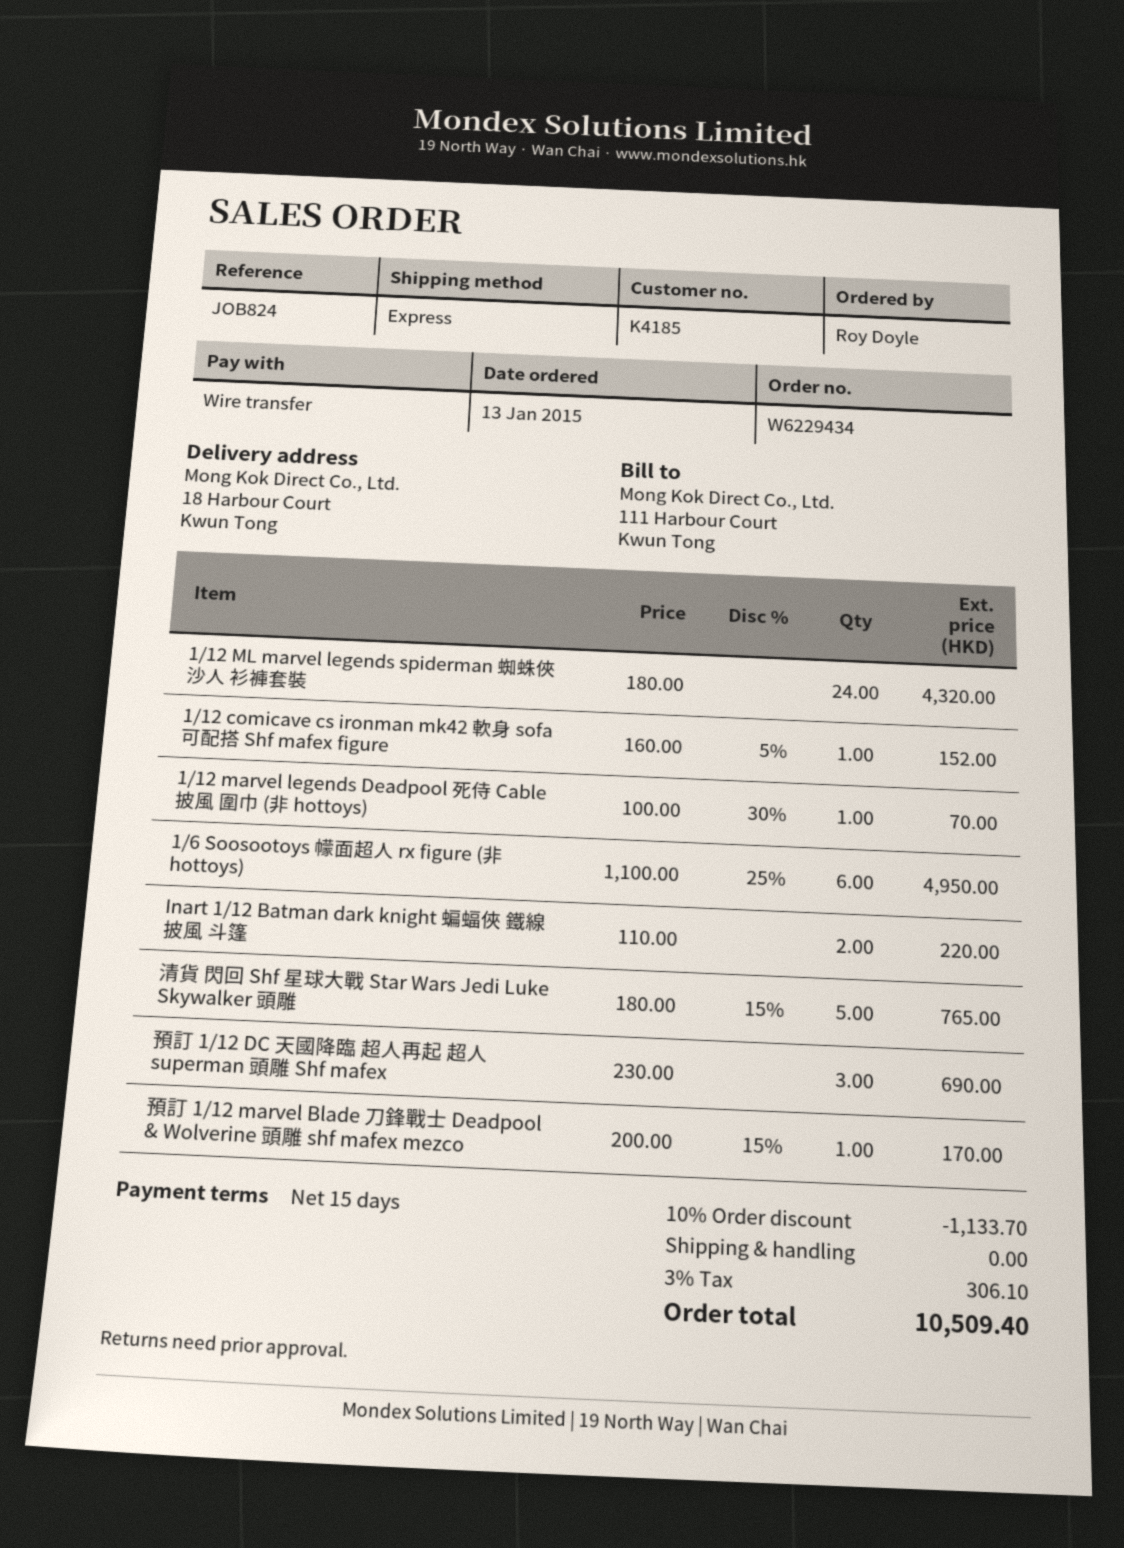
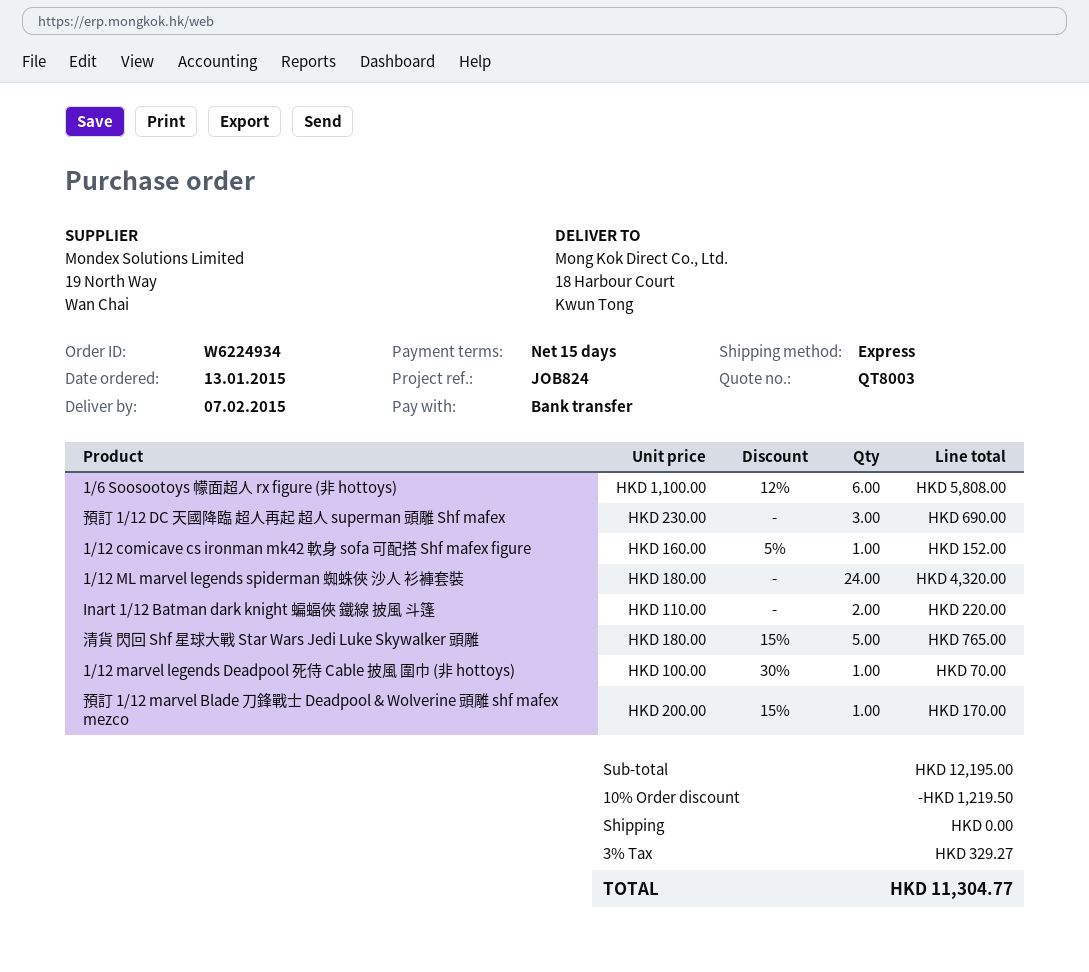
order number: W6229434 -> W6224934
1/6 Soosootoys 幪面超人 rx figure (非 hottoys): 6 x 1100.00 - 25% = 4950.00 -> 6 x 1100.00 - 12% = 5808.00
discount: 10% = 1133.70 -> 10% = 1219.50
tax: 3% = 306.10 -> 3% = 329.27
total: 10509.40 -> 11304.77

